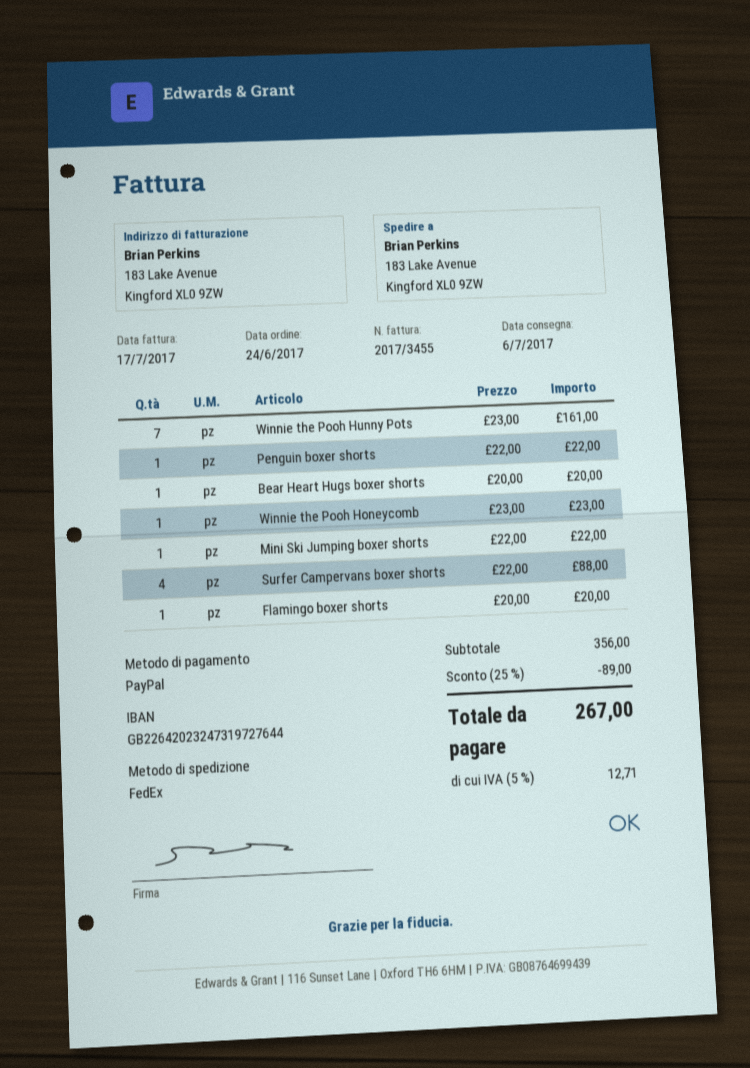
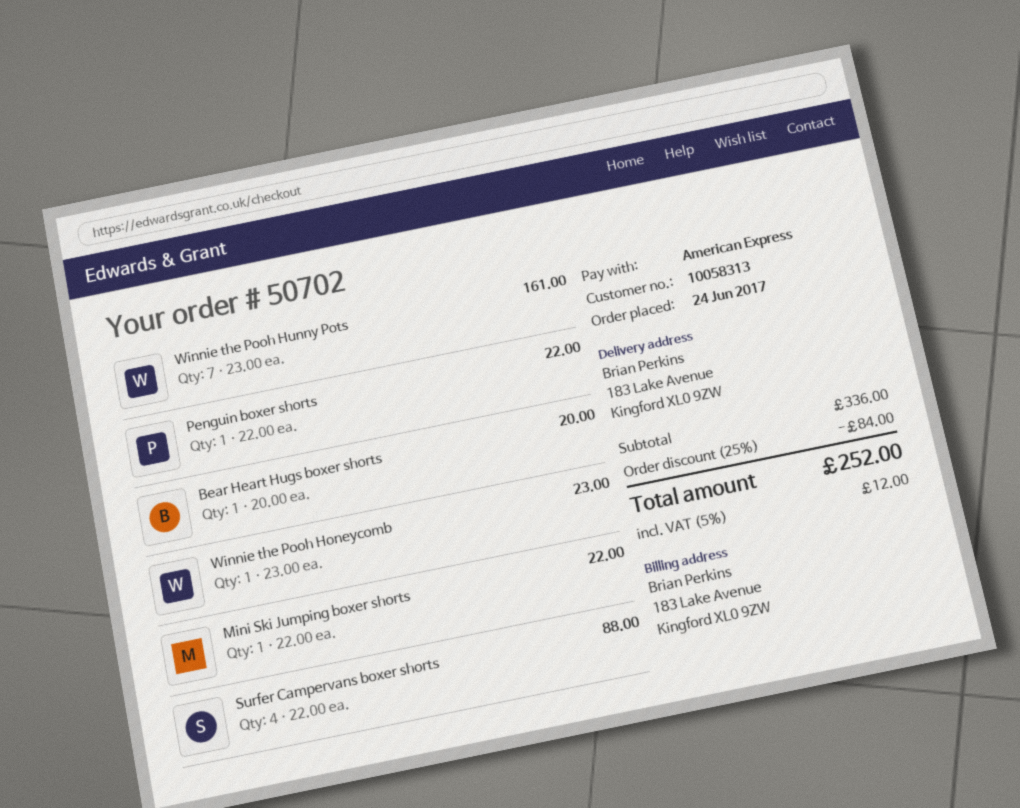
payment method: PayPal -> American Express
Flamingo boxer shorts: 1 x 20.00 = 20.00 -> none
subtotal: 356.00 -> 336.00
discount: 25% = 89.00 -> 25% = 84.00
tax: 5% = 12.71 -> 5% = 12.00
total: 267.00 -> 252.00

